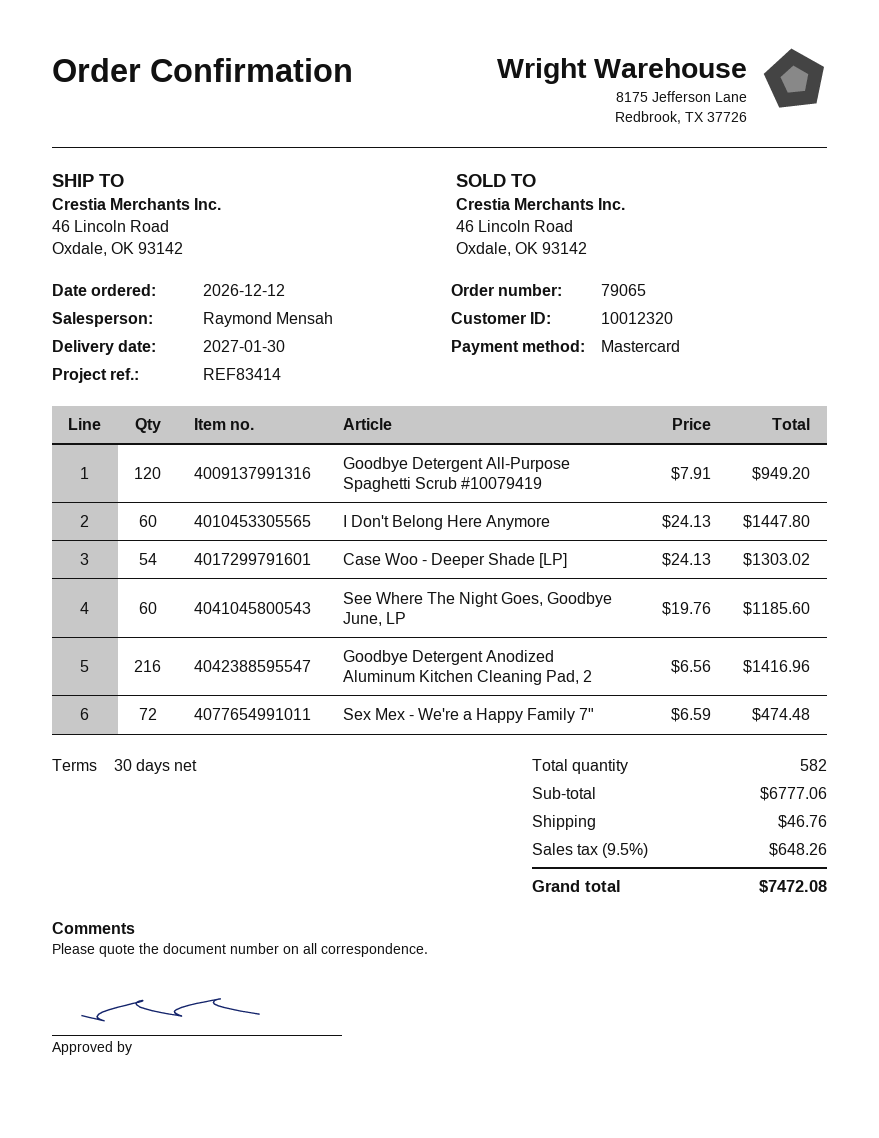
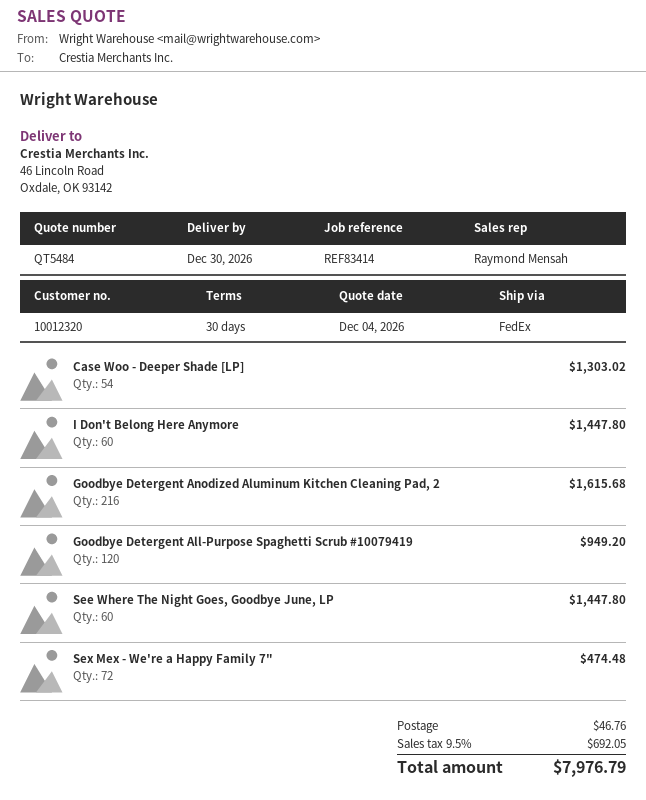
delivery date: 2027-01-30 -> 2026-12-30
See Where The Night Goes, Goodbye June, LP: 60 for 1185.60 -> 60 for 1447.80
Goodbye Detergent Anodized Aluminum Kitchen Cleaning Pad, 2: 216 for 1416.96 -> 216 for 1615.68
tax: 9.5% = 648.26 -> 9.5% = 692.05
total: 7472.08 -> 7976.79

